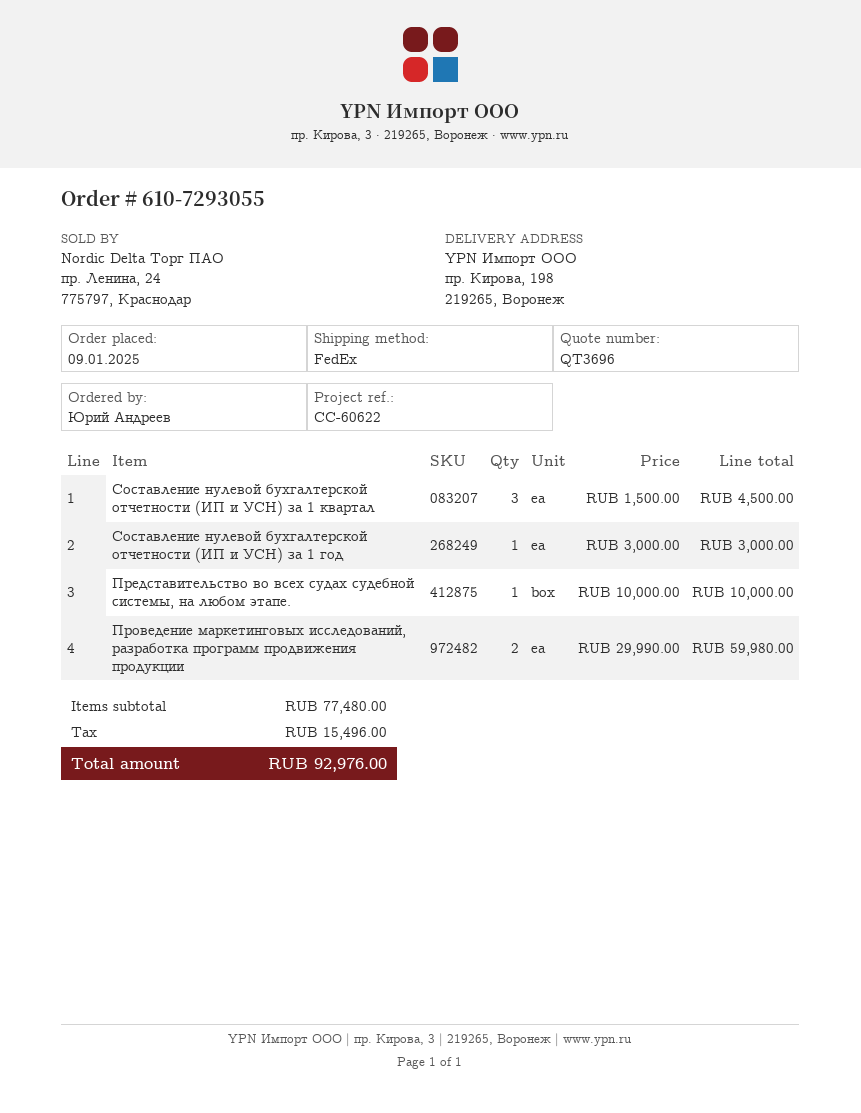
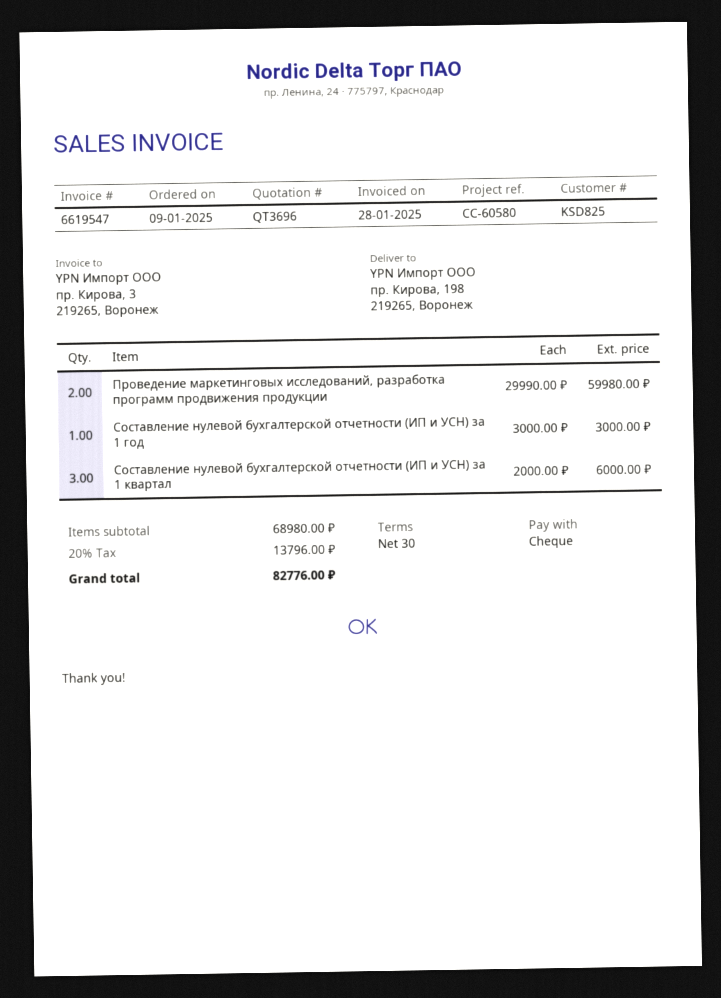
reference: CC-60622 -> CC-60580
Составление нулевой бухгалтерской отчетности (ИП и УСН) за 1 квартал: 3 x 1500.00 = 4500.00 -> 3 x 2000.00 = 6000.00
Представительство во всех судах судебной системы, на любом этапе.: 1 x 10000.00 = 10000.00 -> none
subtotal: 77480.00 -> 68980.00
tax: 15496.00 -> 13796.00
total: 92976.00 -> 82776.00

